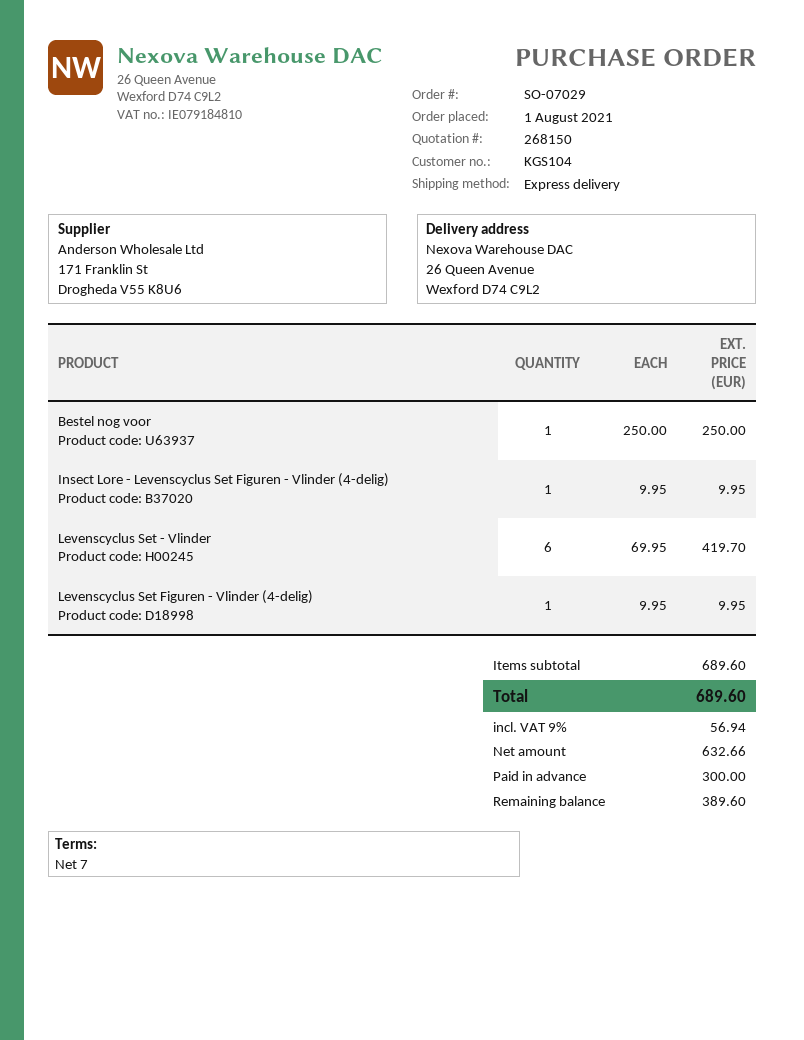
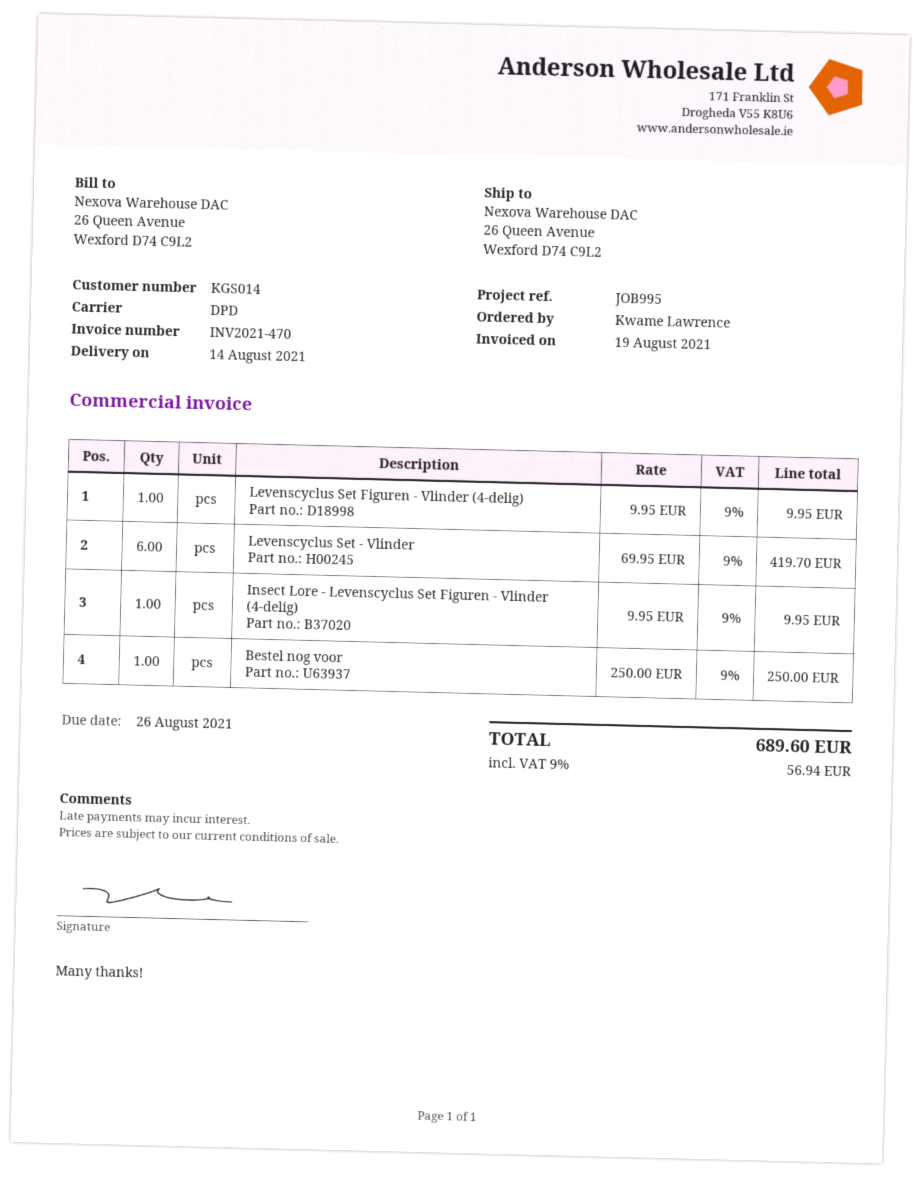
customer number: KGS104 -> KGS014
shipping method: express -> DPD

